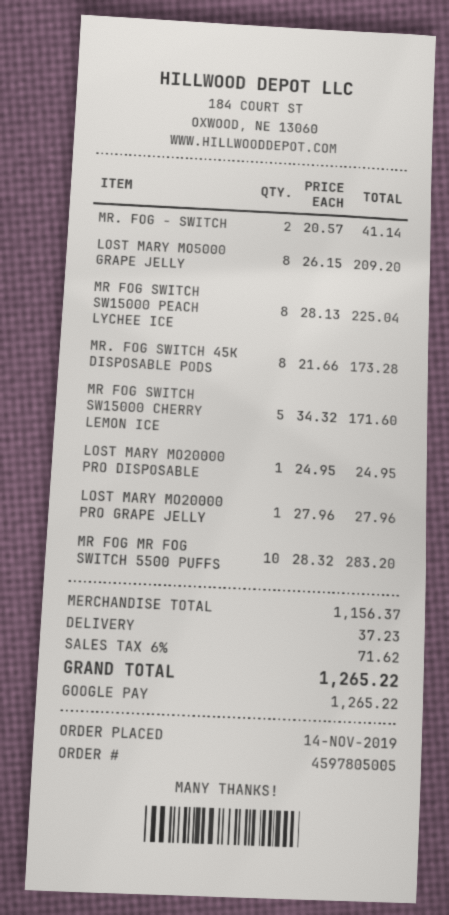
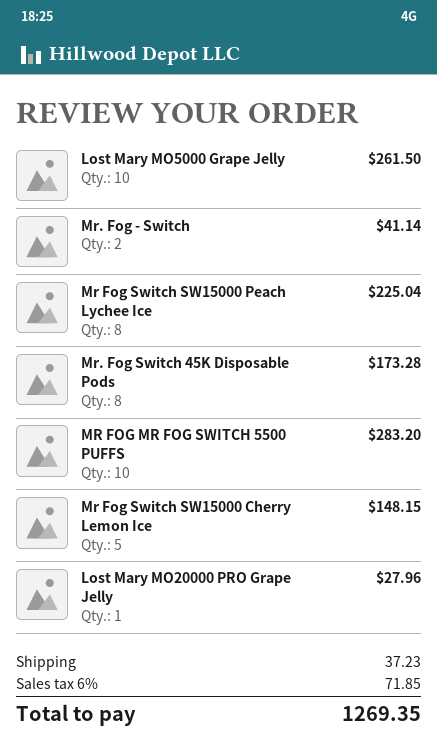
LOST MARY MO5000 GRAPE JELLY: 8 for 209.20 -> 10 for 261.50
MR FOG SWITCH SW15000 CHERRY LEMON ICE: 5 for 171.60 -> 5 for 148.15
LOST MARY MO20000 PRO DISPOSABLE: 1 for 24.95 -> none
tax: 6% = 71.62 -> 6% = 71.85
total: 1265.22 -> 1269.35

